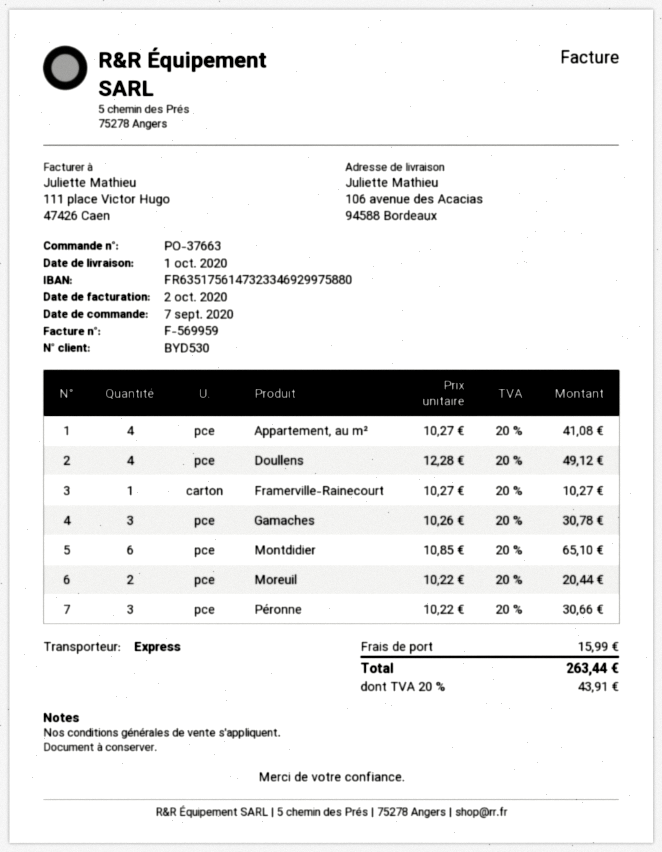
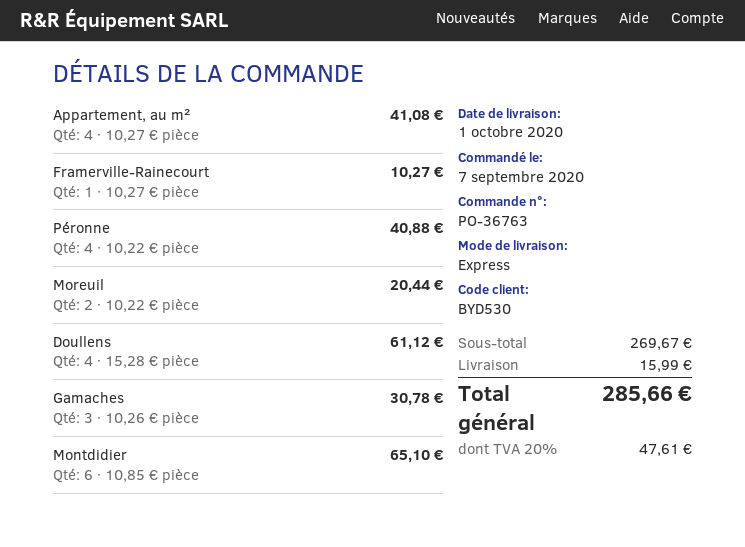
order number: PO-37663 -> PO-36763
Doullens: 4 x 12.28 = 49.12 -> 4 x 15.28 = 61.12
Péronne: 3 x 10.22 = 30.66 -> 4 x 10.22 = 40.88
tax: 20% = 43.91 -> 20% = 47.61
total: 263.44 -> 285.66

